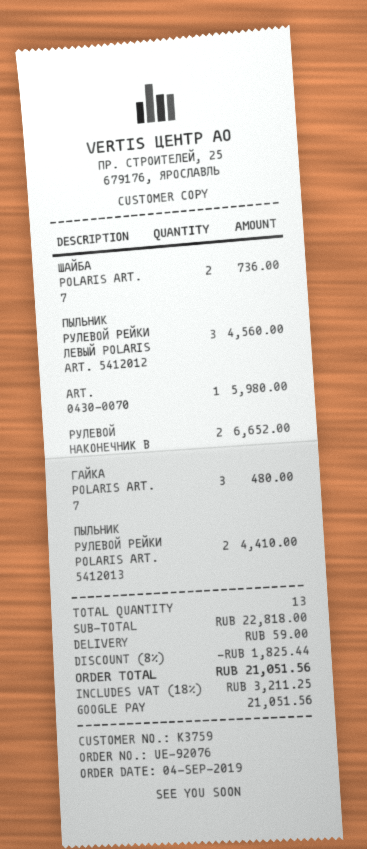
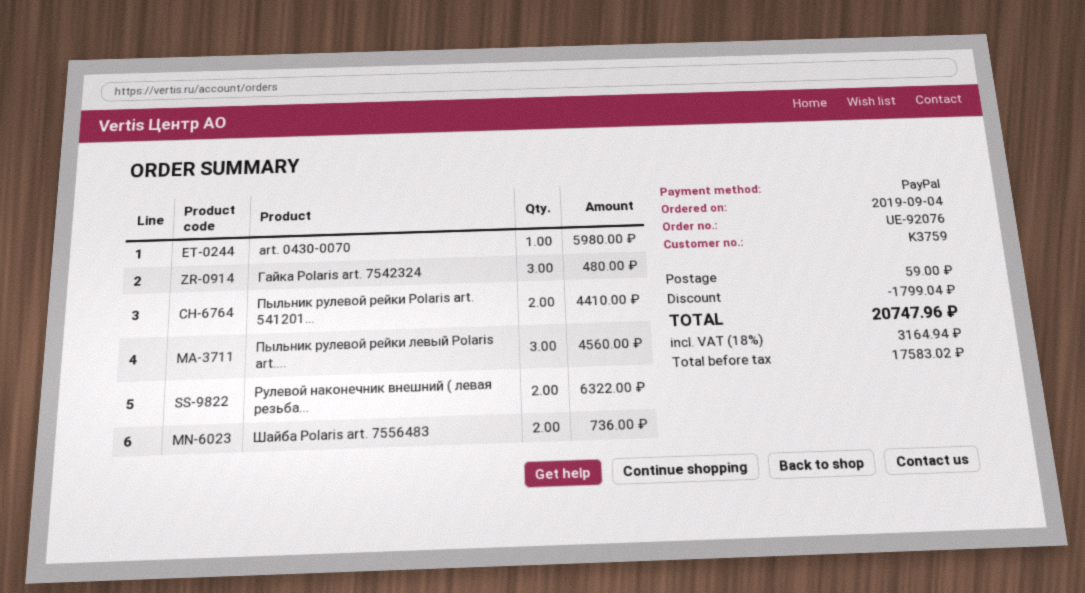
payment method: Google Pay -> PayPal
РУЛЕВОЙ НАКОНЕЧНИК В: 2 for 6652.00 -> 2 for 6322.00
discount: 1825.44 -> 1799.04
tax: 18% = 3211.25 -> 18% = 3164.94
total: 21051.56 -> 20747.96

